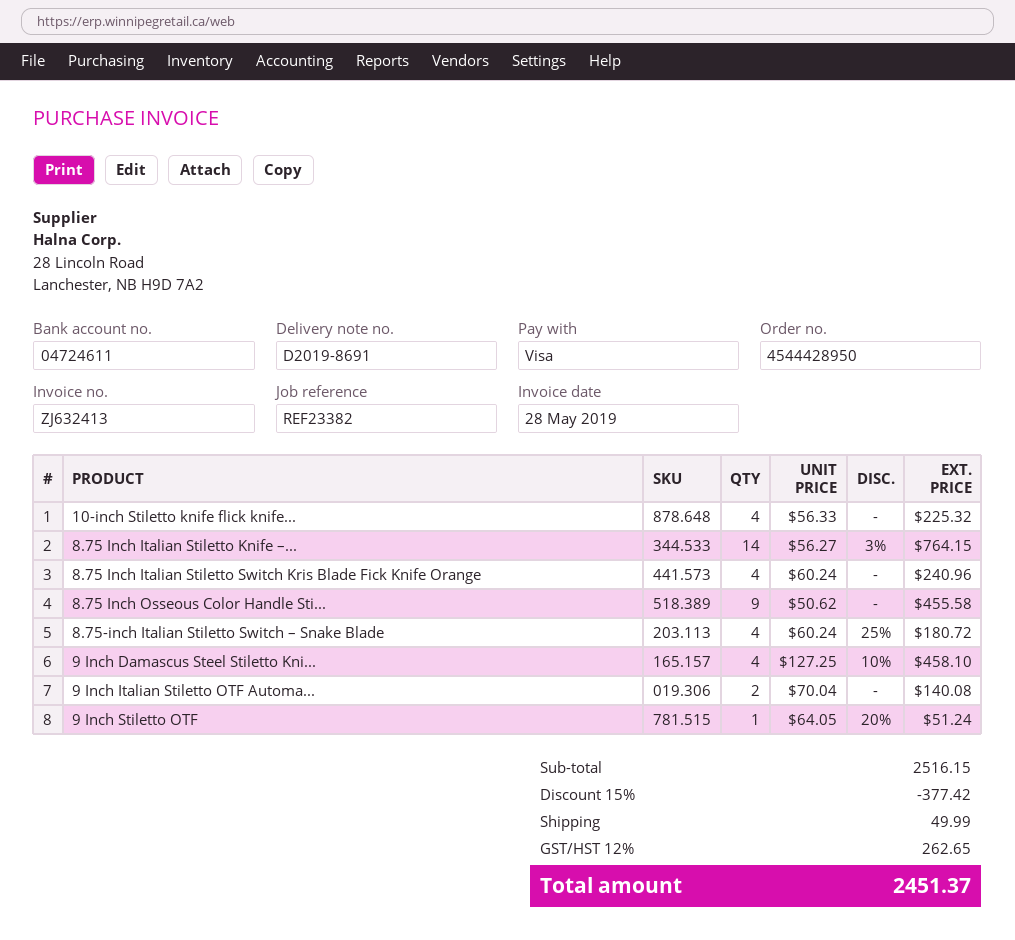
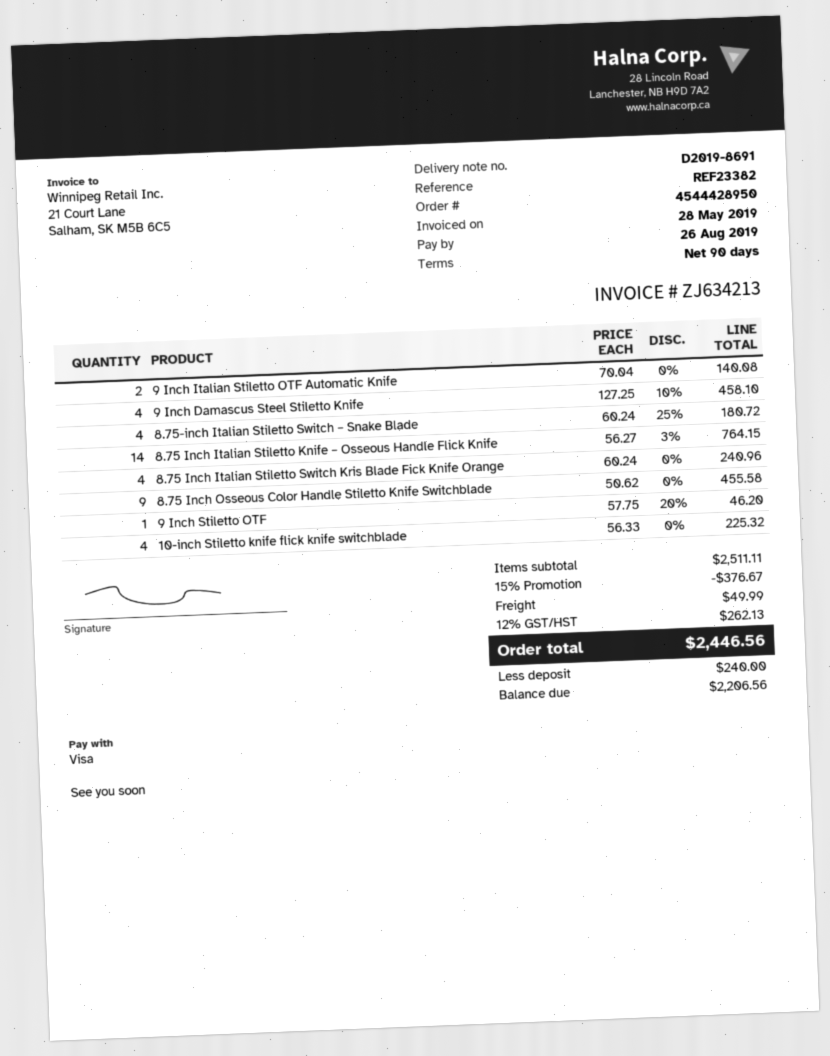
invoice number: ZJ632413 -> ZJ634213
9 Inch Stiletto OTF: 1 x 64.05 - 20% = 51.24 -> 1 x 57.75 - 20% = 46.20
subtotal: 2516.15 -> 2511.11
discount: 15% = 377.42 -> 15% = 376.67
tax: 12% = 262.65 -> 12% = 262.13
total: 2451.37 -> 2446.56

